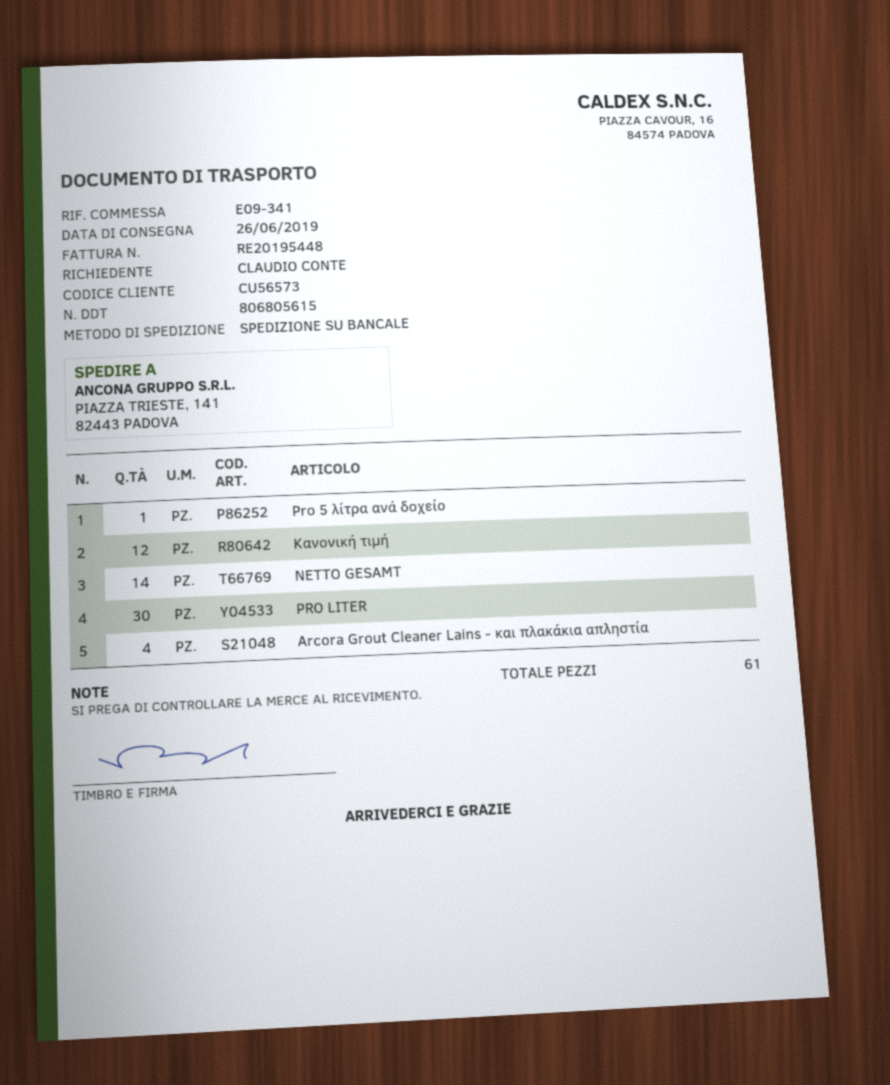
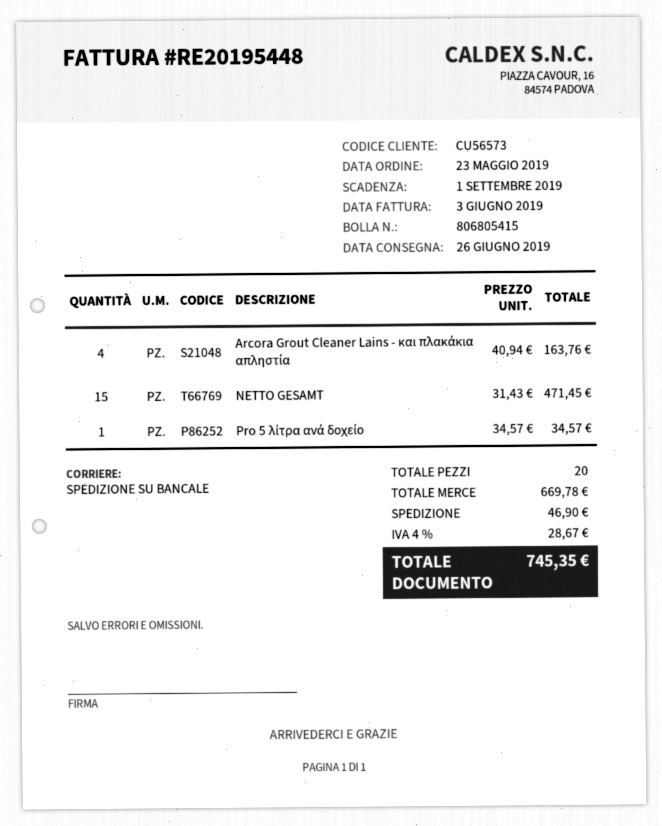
delivery note number: 806805615 -> 806805415
Κανονική τιμή: 12 -> none
NETTO GESAMT: 14 -> 15
PRO LITER: 30 -> none
total quantity: 61 -> 20

